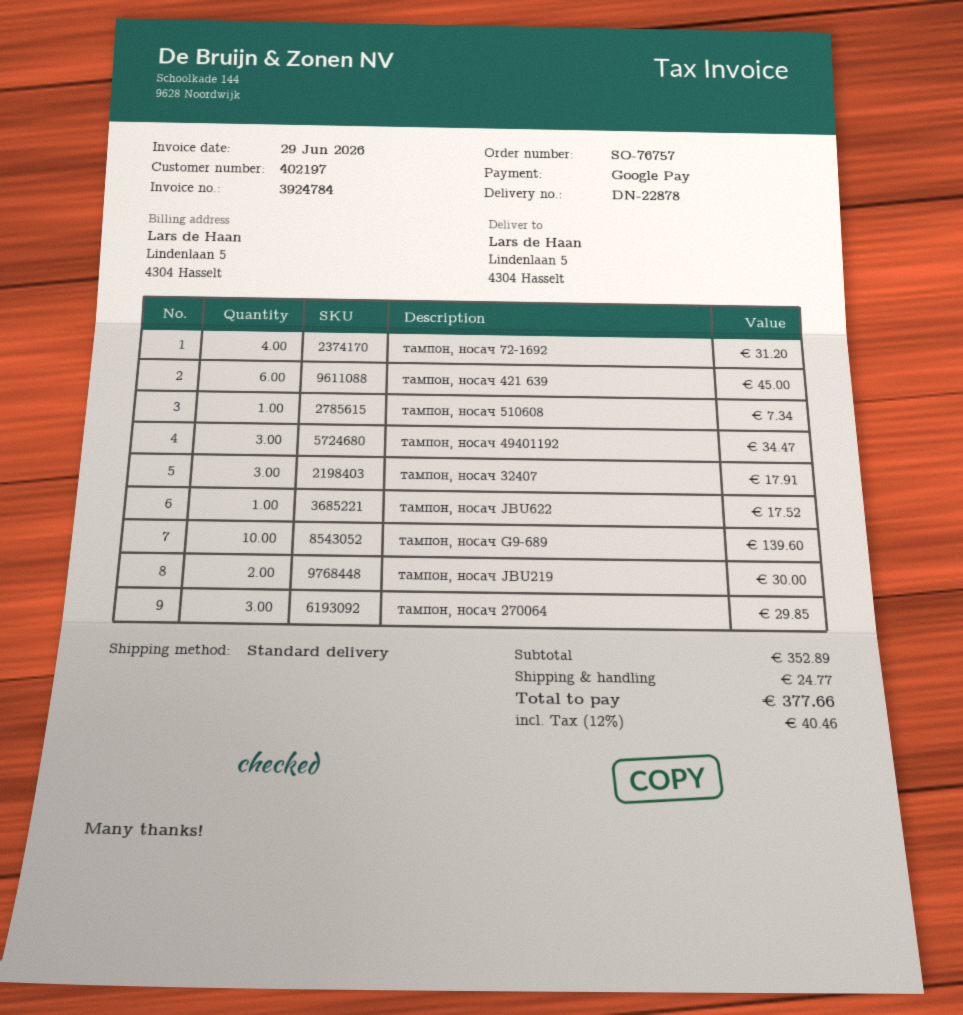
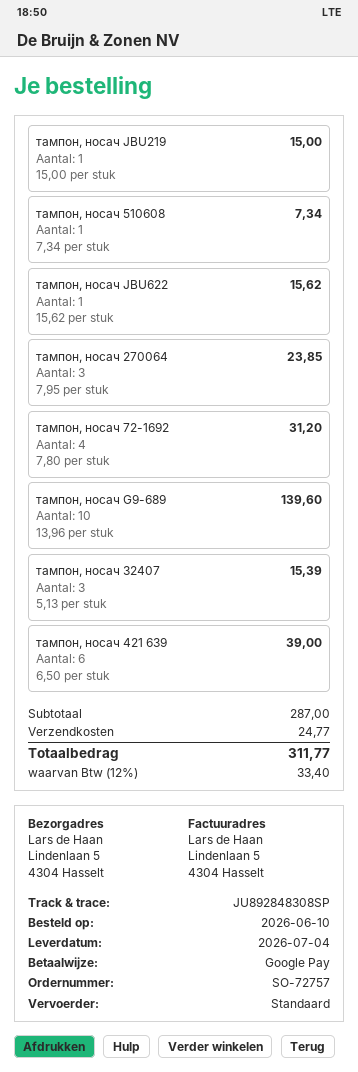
order number: SO-76757 -> SO-72757
тампон, носач 421 639: 6 for 45.00 -> 6 for 39.00
тампон, носач 49401192: 3 for 34.47 -> none
тампон, носач 32407: 3 for 17.91 -> 3 for 15.39
тампон, носач JBU622: 1 for 17.52 -> 1 for 15.62
тампон, носач JBU219: 2 for 30.00 -> 1 for 15.00
тампон, носач 270064: 3 for 29.85 -> 3 for 23.85
subtotal: 352.89 -> 287.00
tax: 12% = 40.46 -> 12% = 33.40
total: 377.66 -> 311.77

